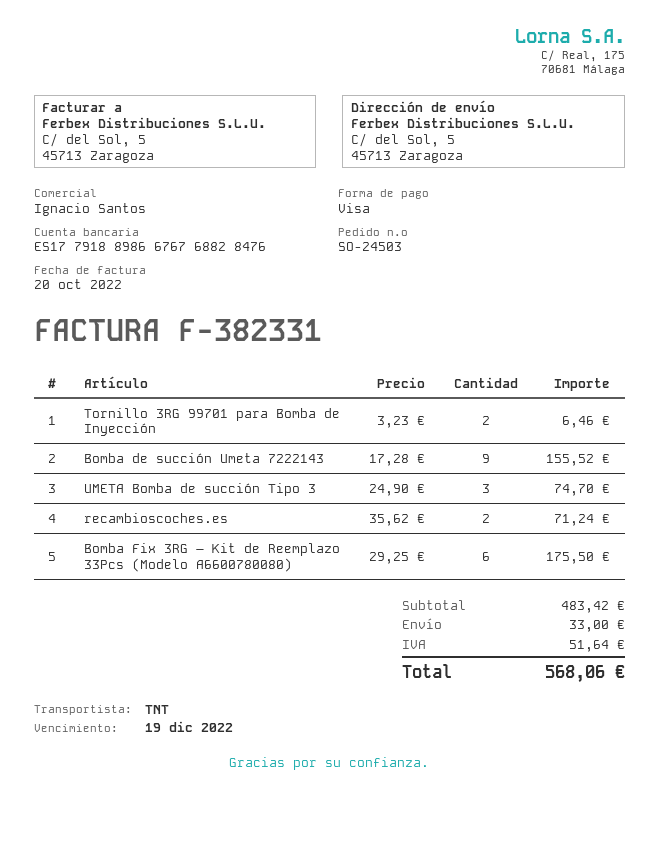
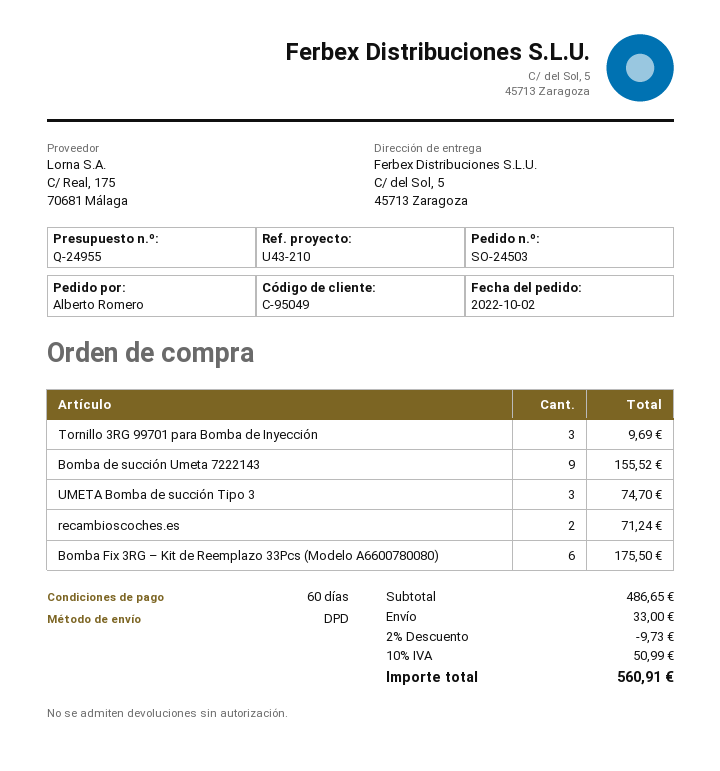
shipping method: TNT -> DPD
Tornillo 3RG 99701 para Bomba de Inyección: 2 for 6.46 -> 3 for 9.69
subtotal: 483.42 -> 486.65
discount: none -> 2% = 9.73
tax: 51.64 -> 50.99
total: 568.06 -> 560.91

